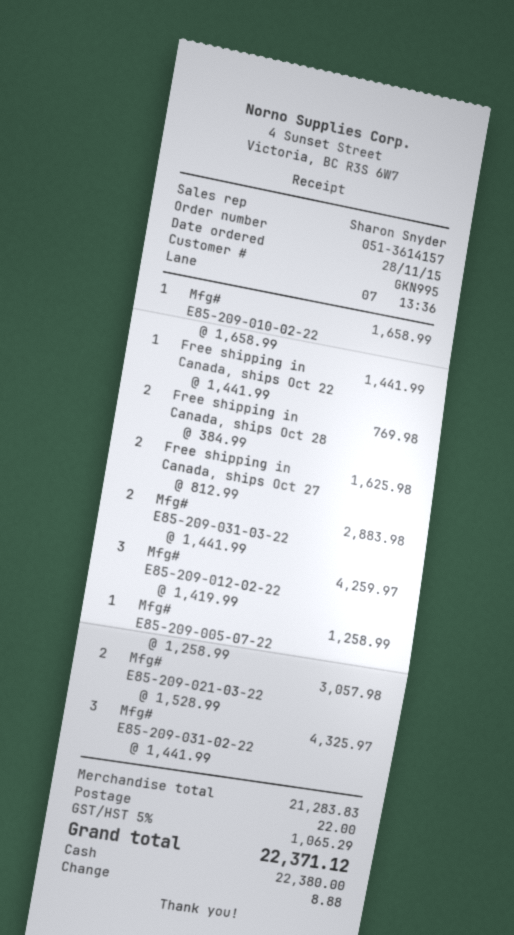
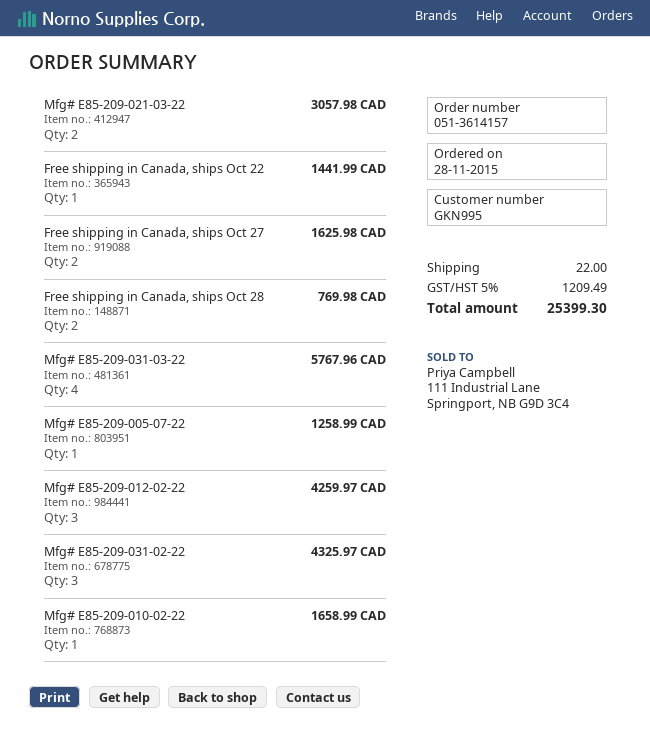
Mfg# E85-209-031-03-22: 2 for 2883.98 -> 4 for 5767.96
tax: 5% = 1065.29 -> 5% = 1209.49
total: 22371.12 -> 25399.30

